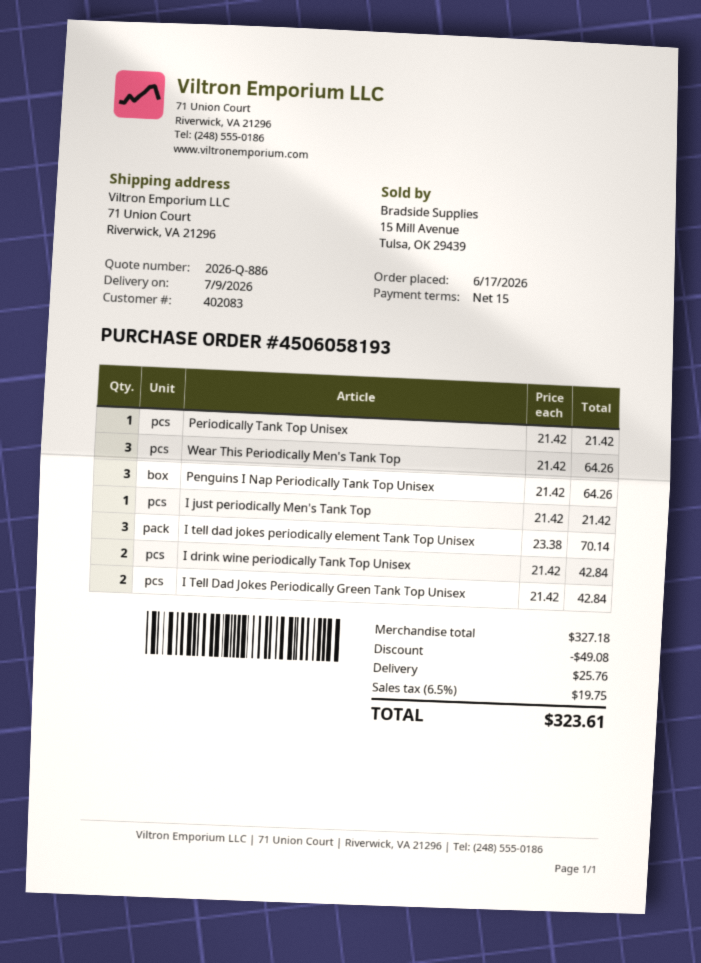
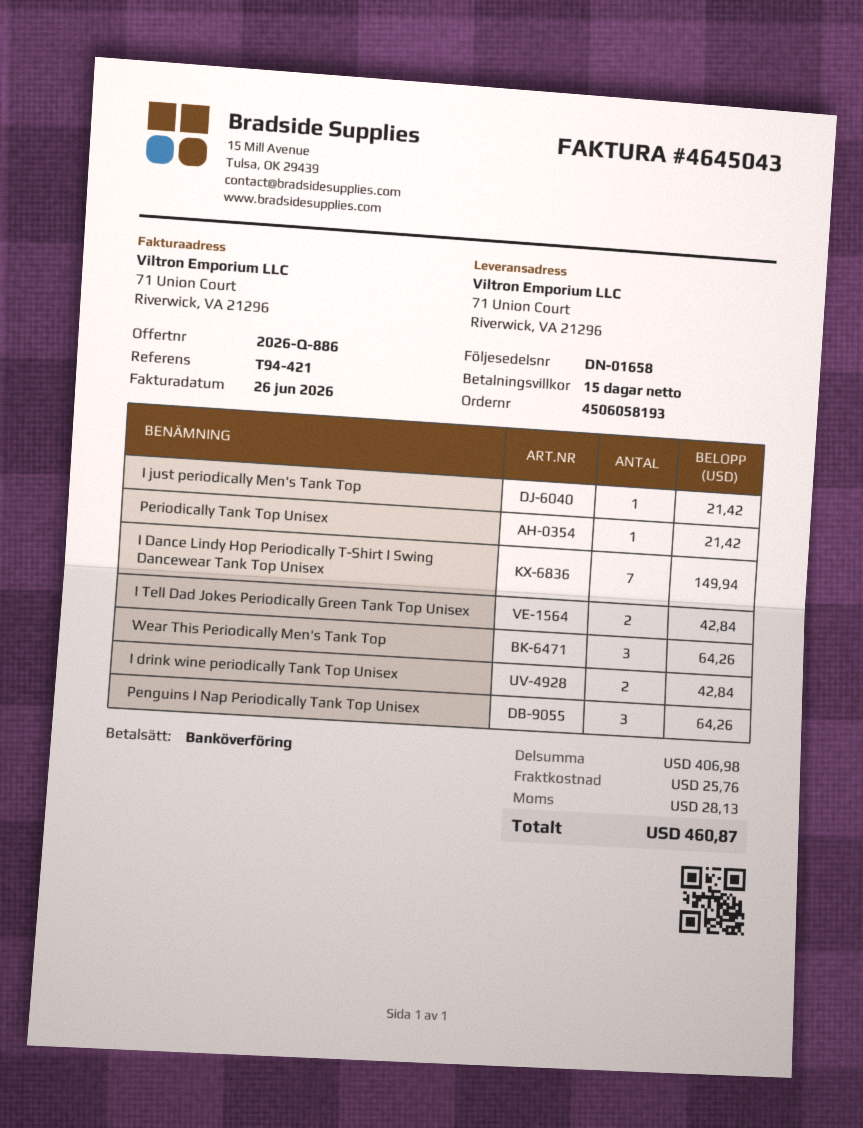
I tell dad jokes periodically element Tank Top Unisex: 3 for 70.14 -> none
I Dance Lindy Hop Periodically T-Shirt I Swing Dancewear Tank Top Unisex: none -> 7 for 149.94
subtotal: 327.18 -> 406.98
discount: 49.08 -> none
tax: 19.75 -> 28.13
total: 323.61 -> 460.87

